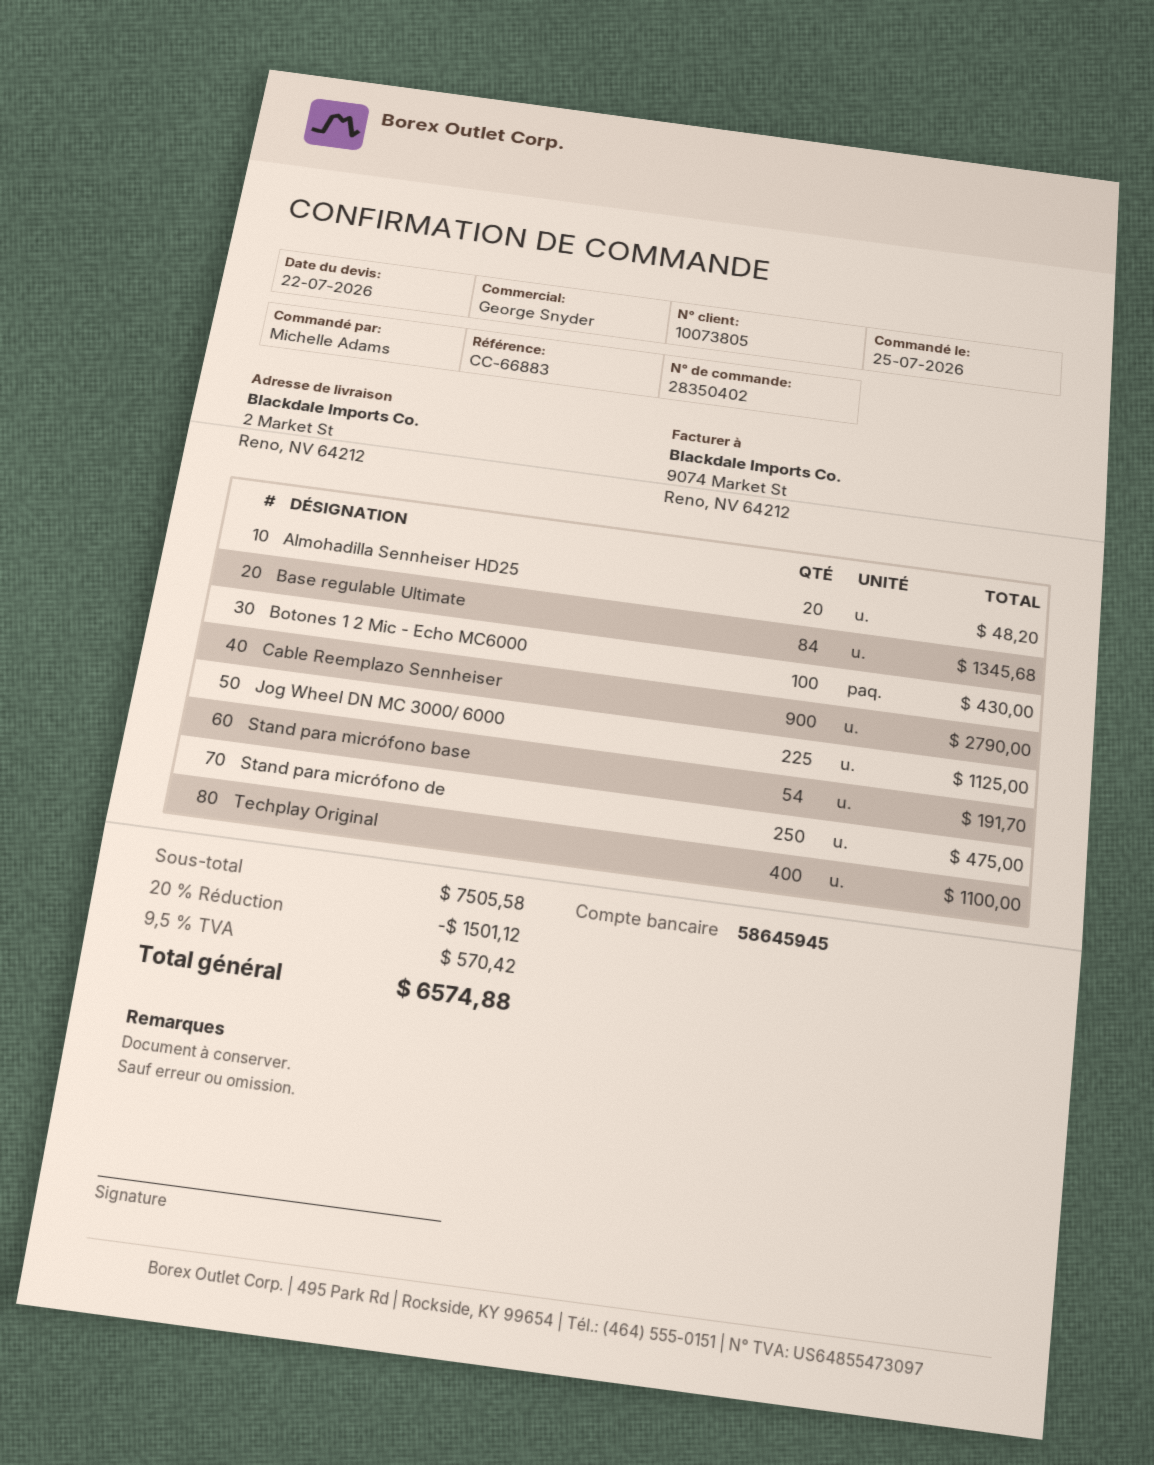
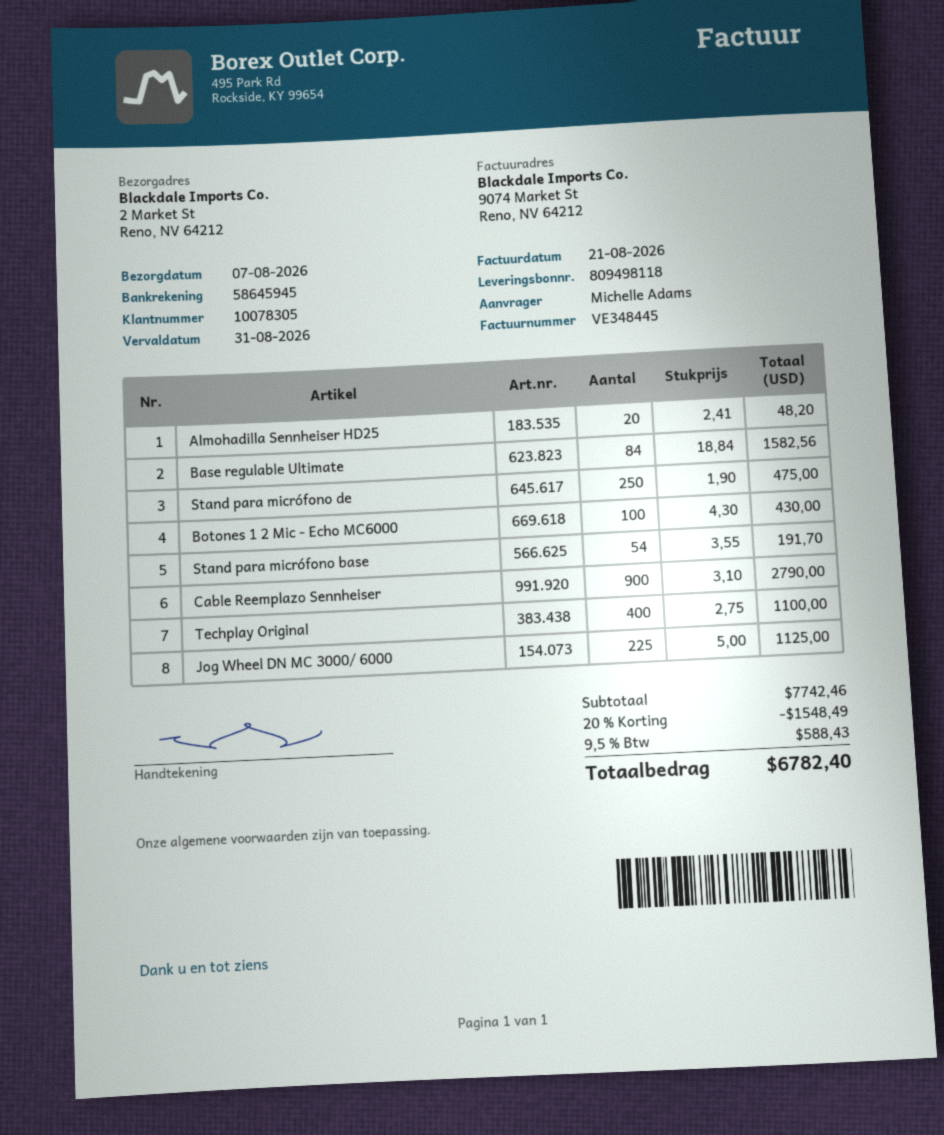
customer number: 10073805 -> 10078305
Base regulable Ultimate: 84 for 1345.68 -> 84 for 1582.56
subtotal: 7505.58 -> 7742.46
discount: 20% = 1501.12 -> 20% = 1548.49
tax: 9.5% = 570.42 -> 9.5% = 588.43
total: 6574.88 -> 6782.40

